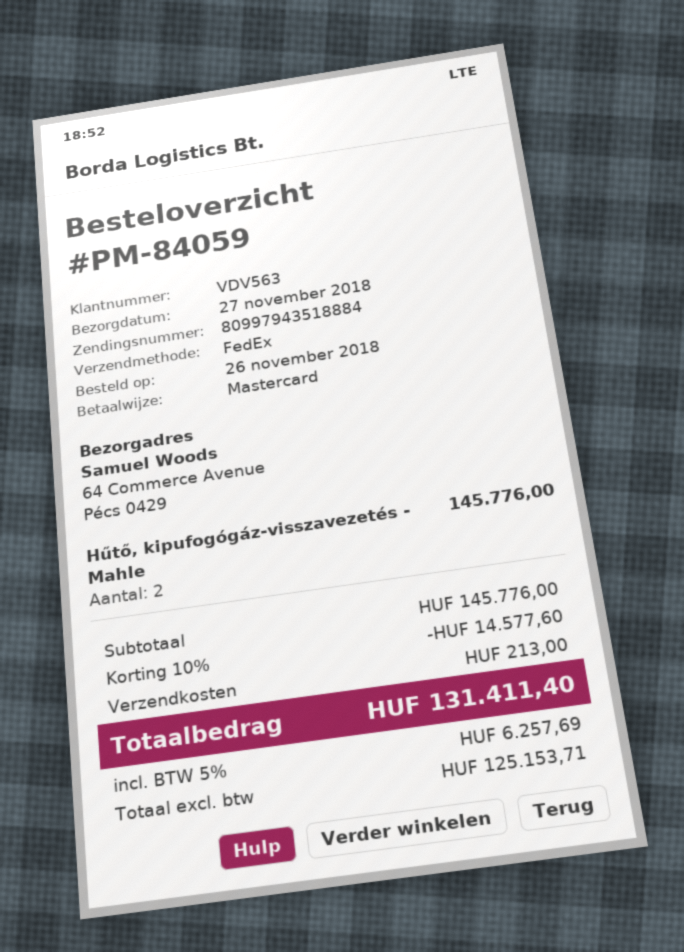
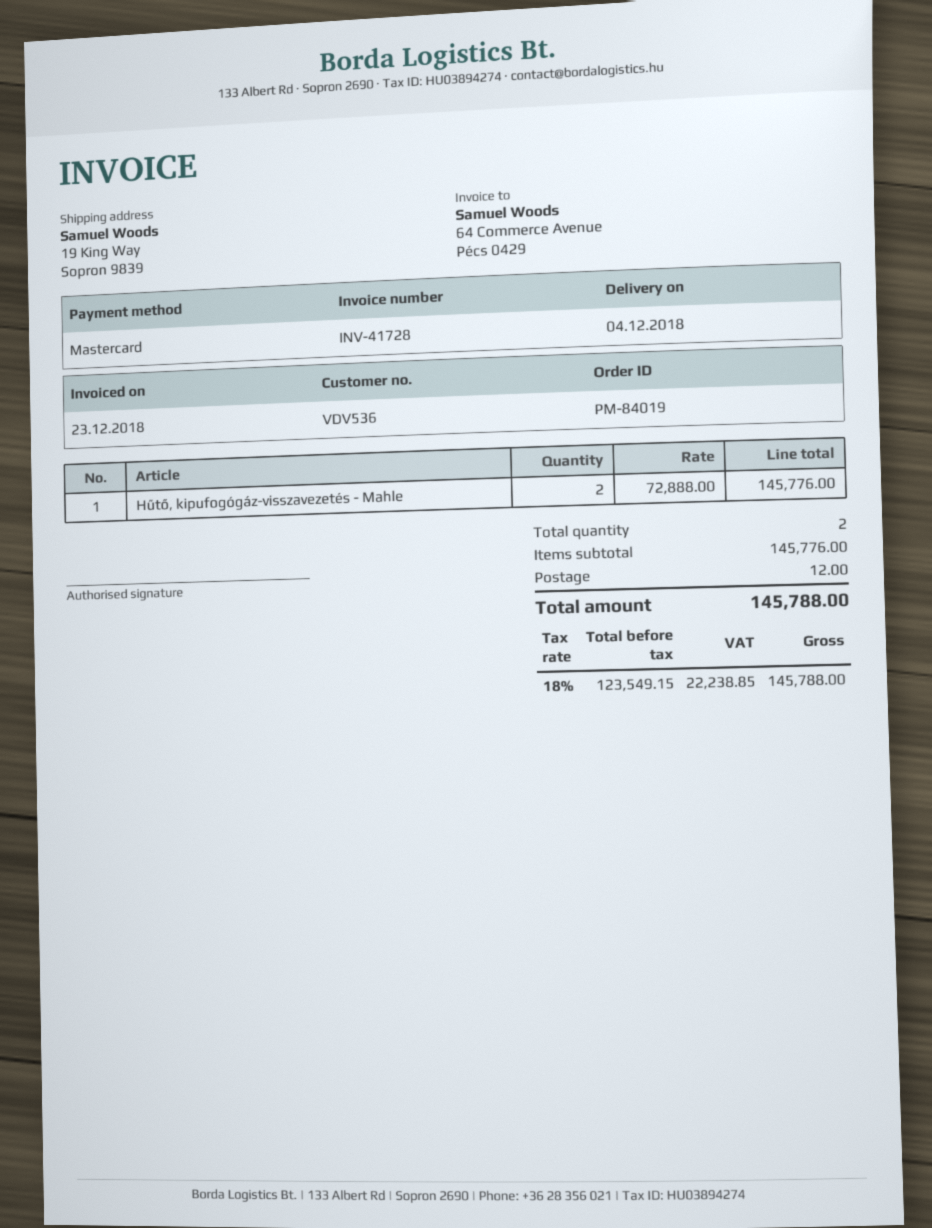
order number: PM-84059 -> PM-84019
delivery date: 2018-11-27 -> 2018-12-04
customer number: VDV563 -> VDV536
ship to: 64 Commerce Avenue, Pécs 0429 -> 19 King Way, Sopron 9839
discount: 10% = 14577.60 -> none
shipping: 213.00 -> 12.00
net: 125153.71 -> 123549.15
tax: 5% = 6257.69 -> 18% = 22238.85
total: 131411.40 -> 145788.00

